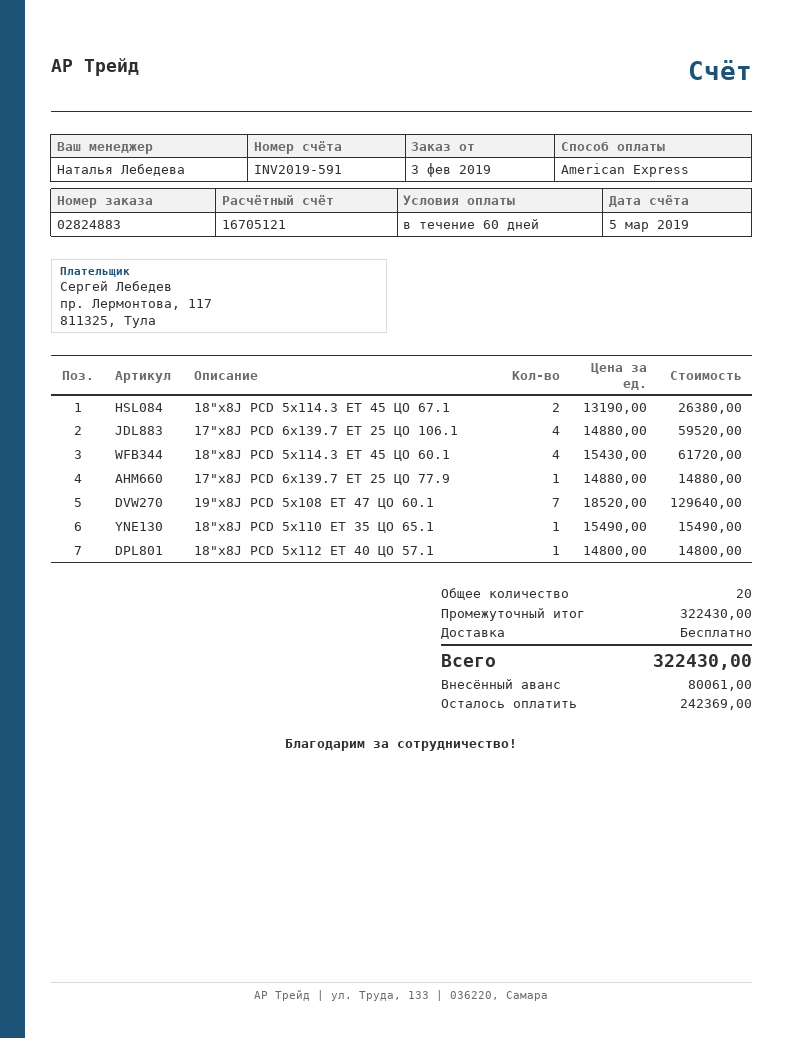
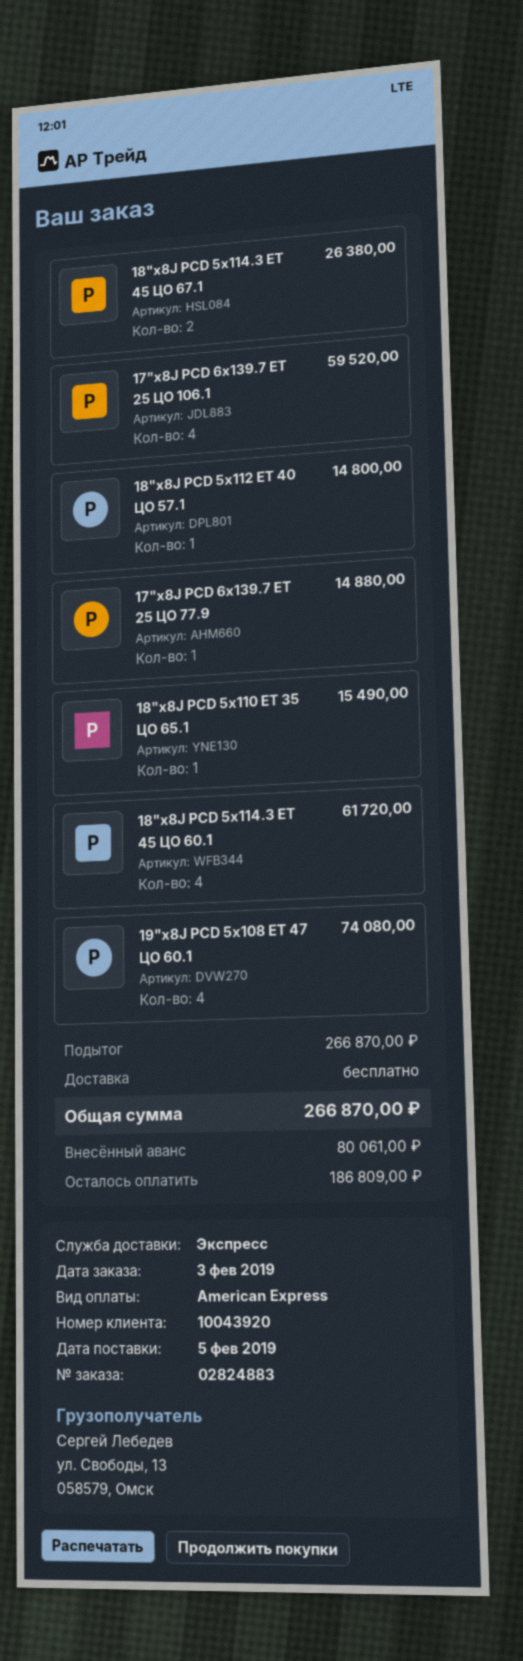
19"x8J PCD 5x108 ЕТ 47 ЦО 60.1: 7 for 129640.00 -> 4 for 74080.00
subtotal: 322430.00 -> 266870.00
total: 322430.00 -> 266870.00
balance: 242369.00 -> 186809.00

